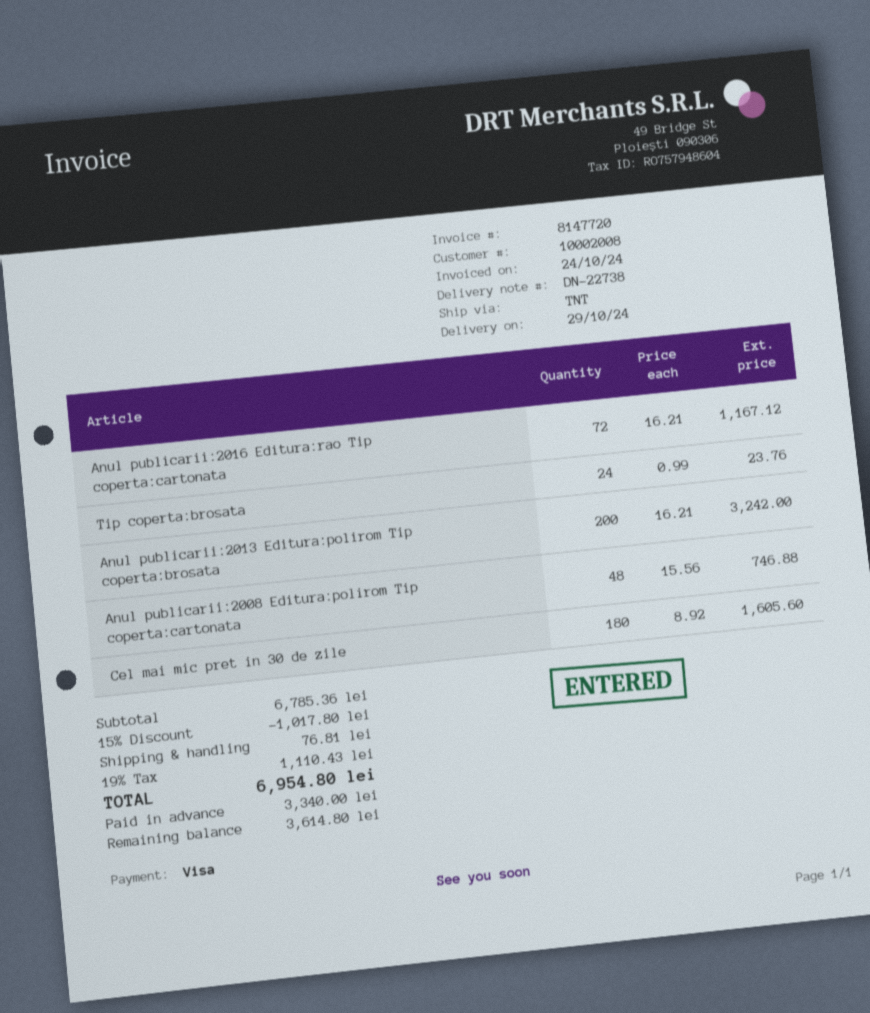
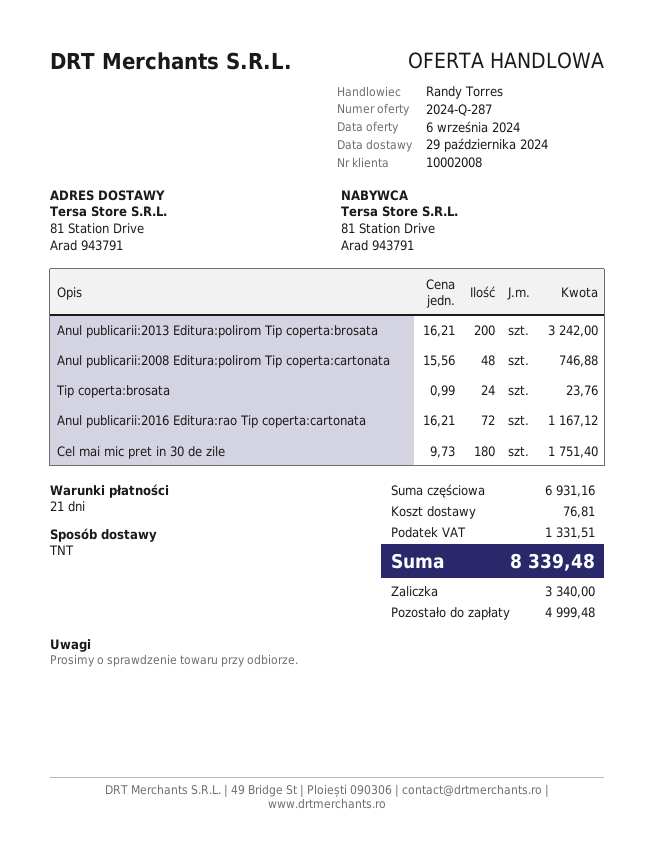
Cel mai mic pret in 30 de zile: 180 x 8.92 = 1605.60 -> 180 x 9.73 = 1751.40
subtotal: 6785.36 -> 6931.16
discount: 15% = 1017.80 -> none
tax: 1110.43 -> 1331.51
total: 6954.80 -> 8339.48
balance: 3614.80 -> 4999.48

